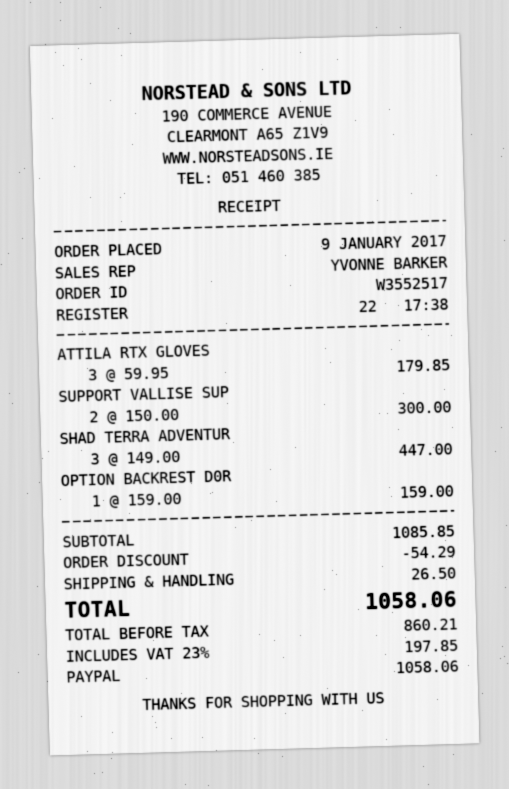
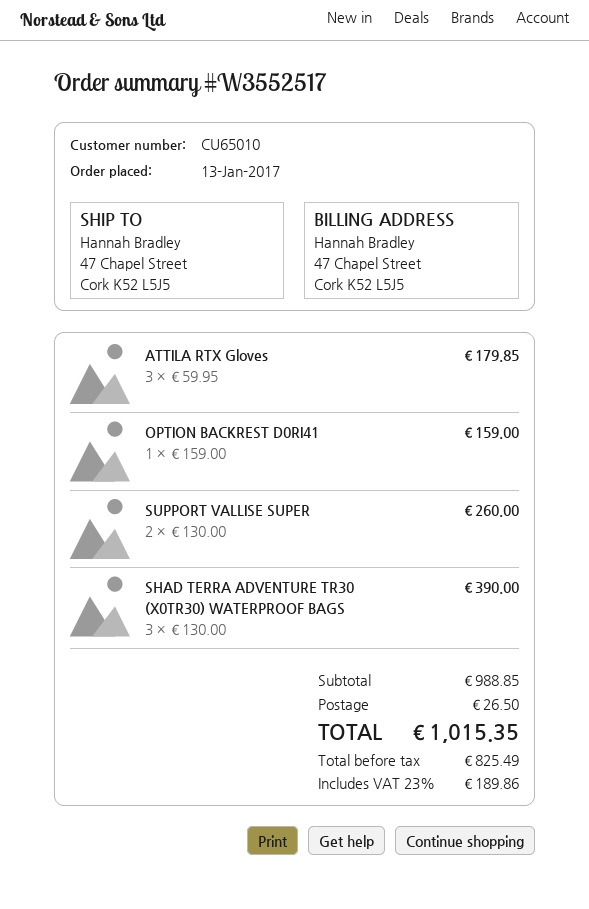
order date: 2017-01-09 -> 2017-01-13
SUPPORT VALLISE SUP: 2 x 150.00 = 300.00 -> 2 x 130.00 = 260.00
SHAD TERRA ADVENTUR: 3 x 149.00 = 447.00 -> 3 x 130.00 = 390.00
subtotal: 1085.85 -> 988.85
discount: 54.29 -> none
net: 860.21 -> 825.49
tax: 23% = 197.85 -> 23% = 189.86
total: 1058.06 -> 1015.35

